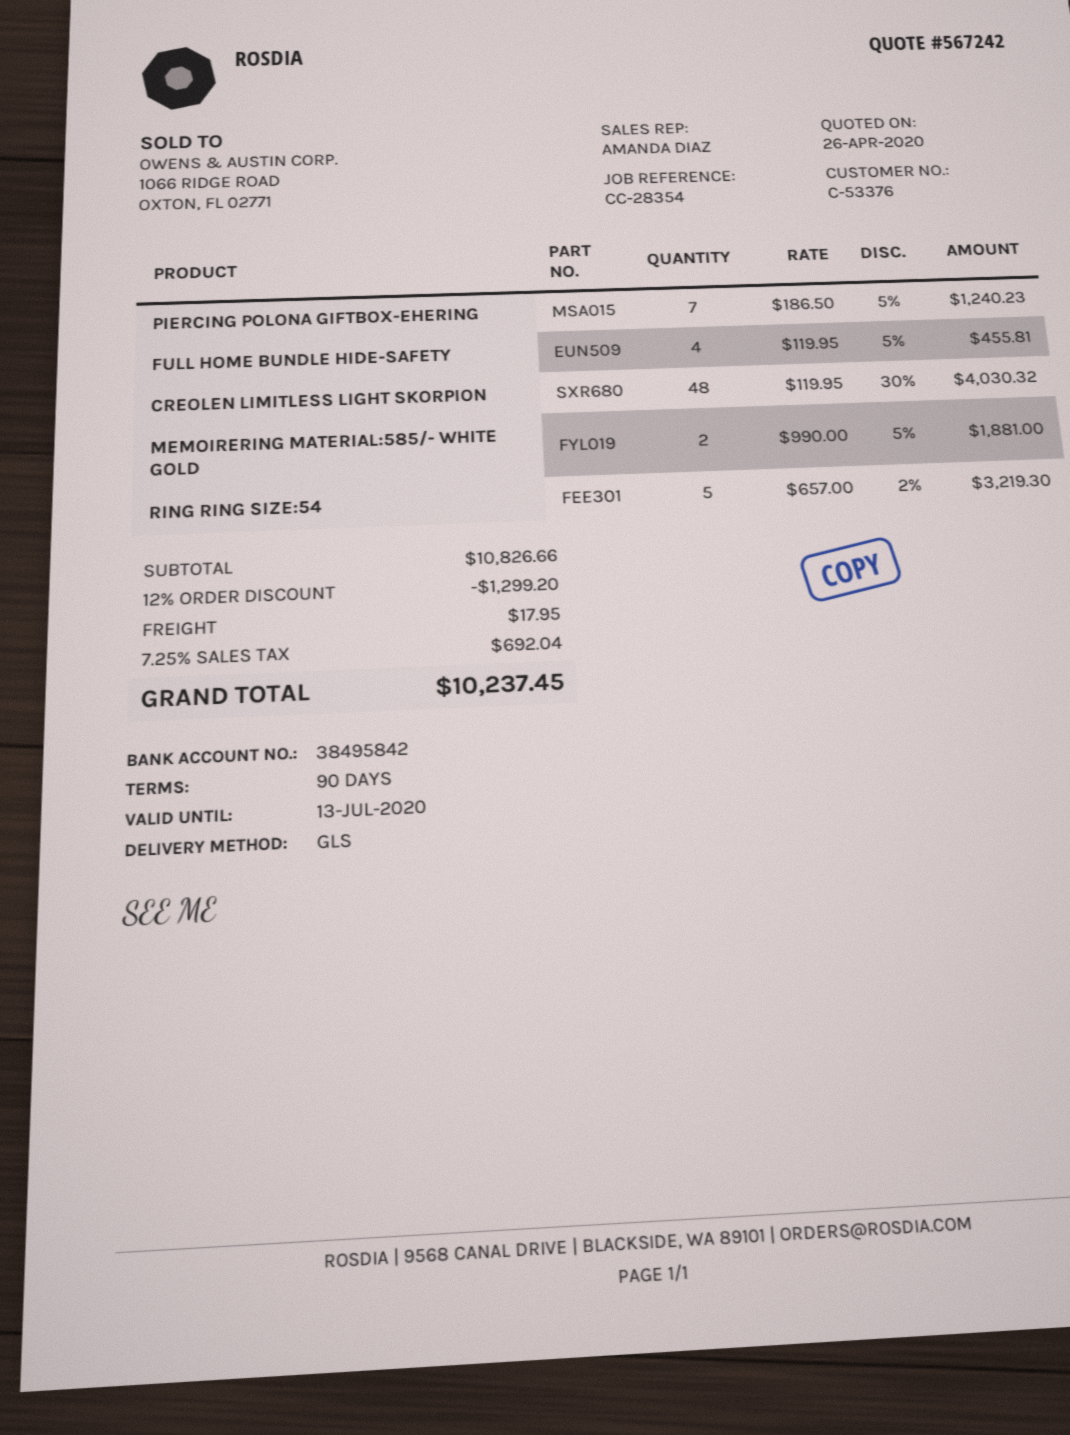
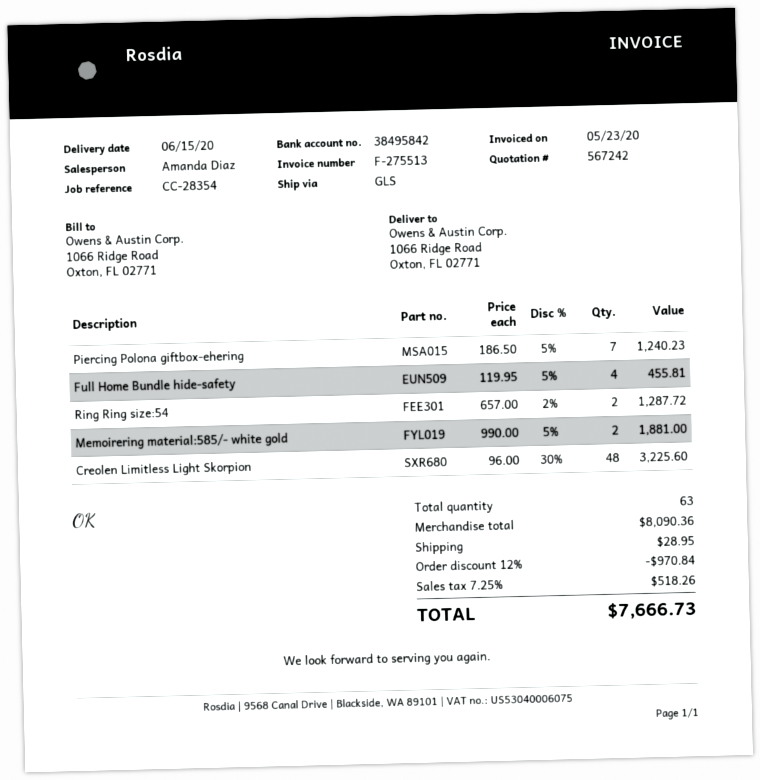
CREOLEN LIMITLESS LIGHT SKORPION: 48 x 119.95 - 30% = 4030.32 -> 48 x 96.00 - 30% = 3225.60
RING RING SIZE:54: 5 x 657.00 - 2% = 3219.30 -> 2 x 657.00 - 2% = 1287.72
subtotal: 10826.66 -> 8090.36
discount: 12% = 1299.20 -> 12% = 970.84
shipping: 17.95 -> 28.95
tax: 7.25% = 692.04 -> 7.25% = 518.26
total: 10237.45 -> 7666.73

